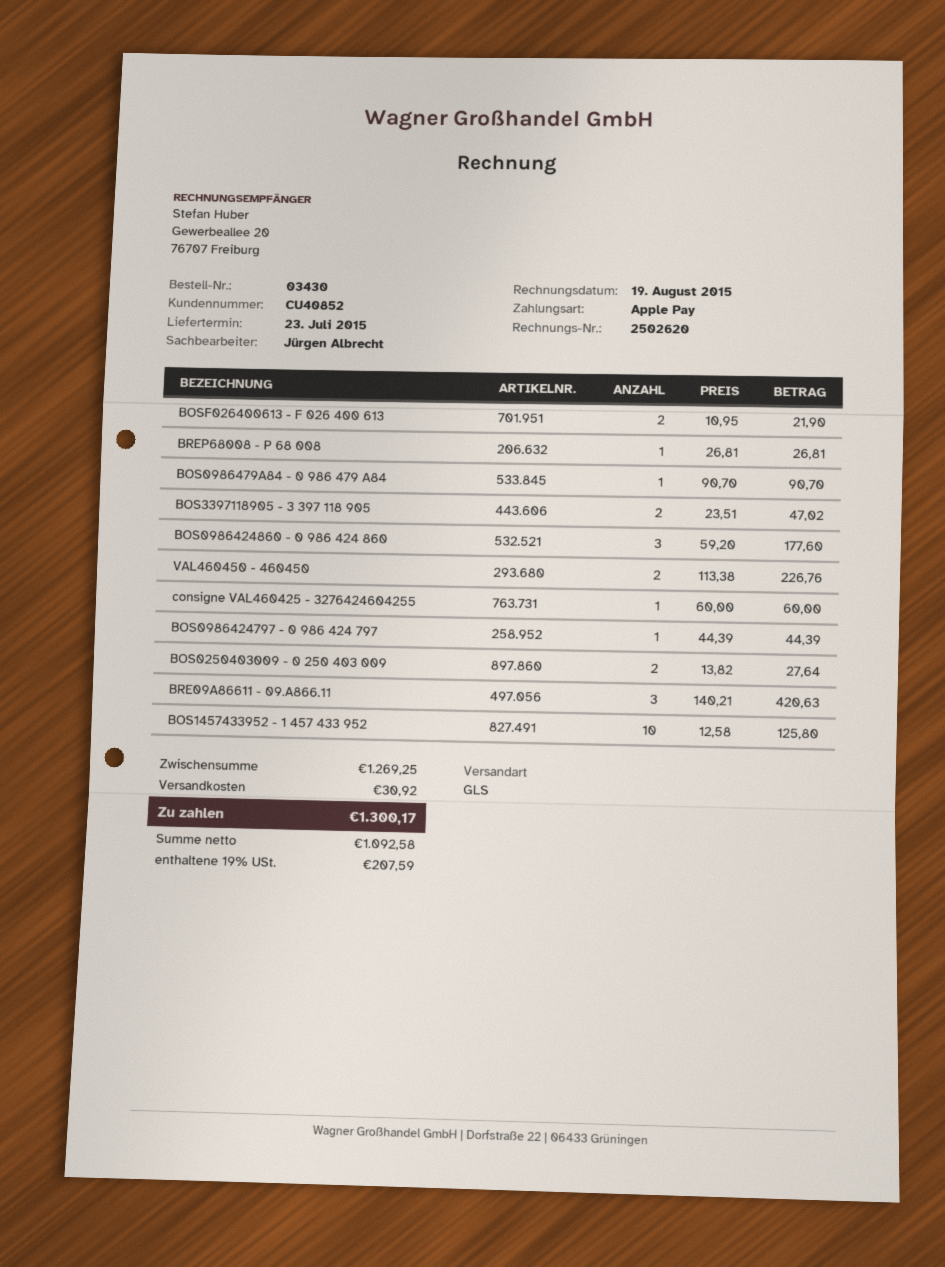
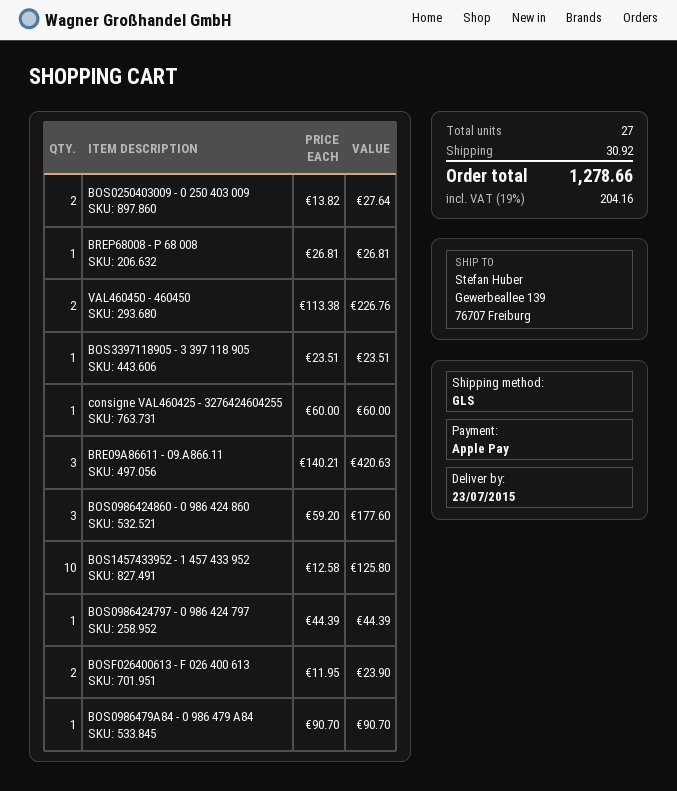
BOSF026400613 - F 026 400 613: 2 x 10.95 = 21.90 -> 2 x 11.95 = 23.90
BOS3397118905 - 3 397 118 905: 2 x 23.51 = 47.02 -> 1 x 23.51 = 23.51
tax: 19% = 207.59 -> 19% = 204.16
total: 1300.17 -> 1278.66

